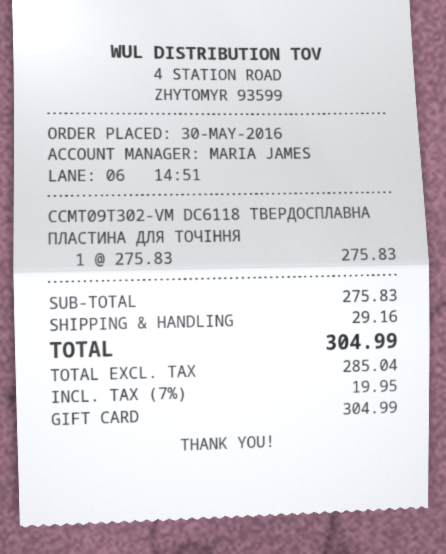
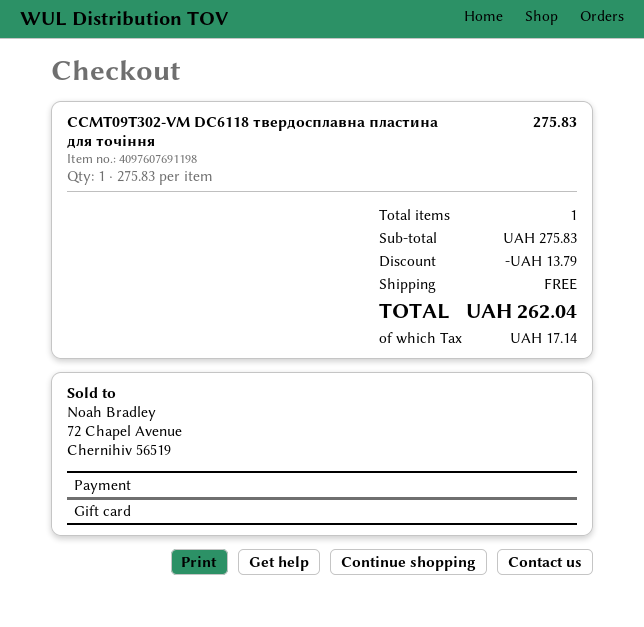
discount: none -> 13.79
shipping: 29.16 -> 0.00
tax: 19.95 -> 17.14
total: 304.99 -> 262.04

